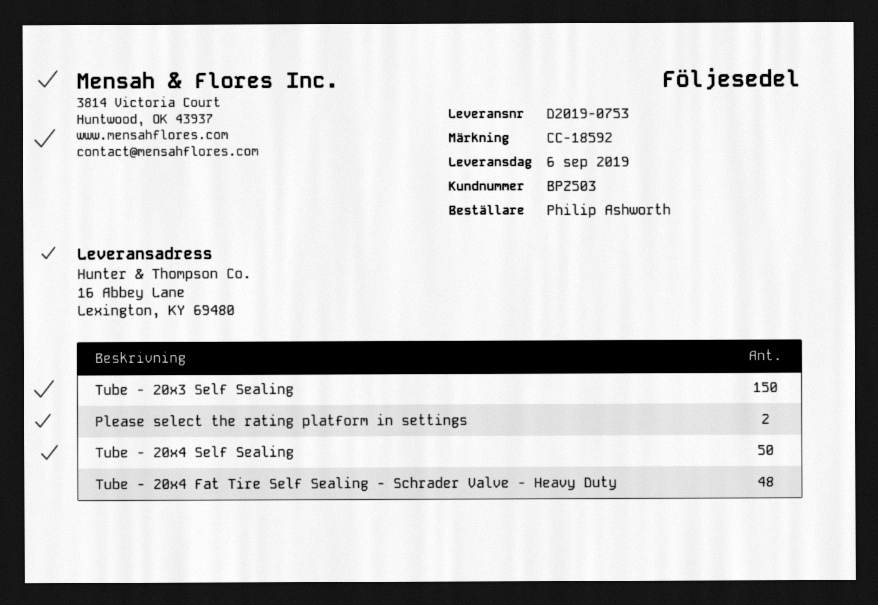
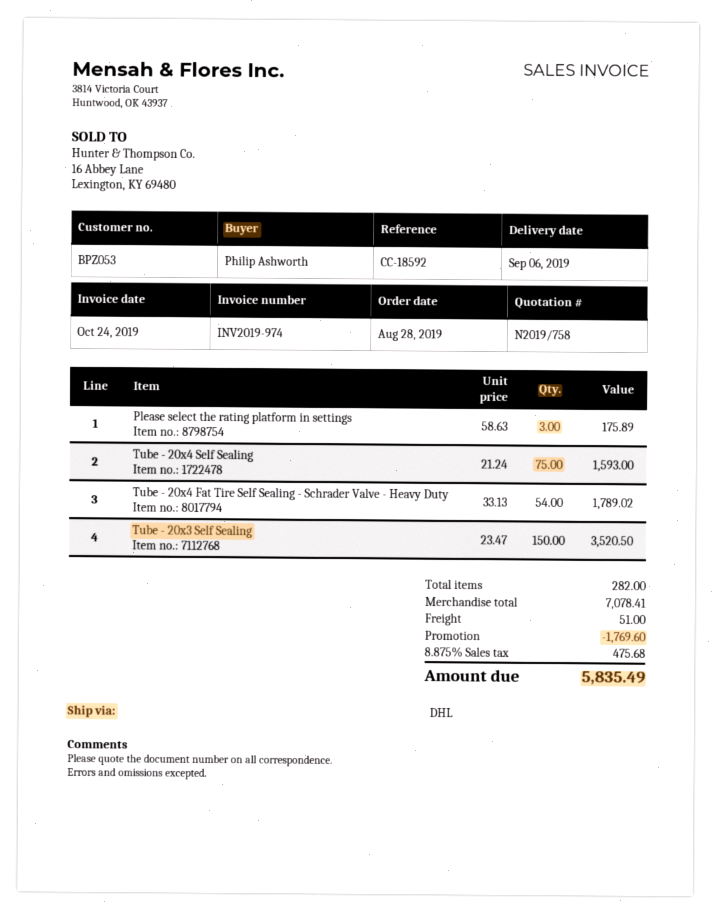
customer number: BPZ503 -> BPZ053
Please select the rating platform in settings: 2 -> 3
Tube - 20x4 Self Sealing: 50 -> 75
Tube - 20x4 Fat Tire Self Sealing - Schrader Valve - Heavy Duty: 48 -> 54

